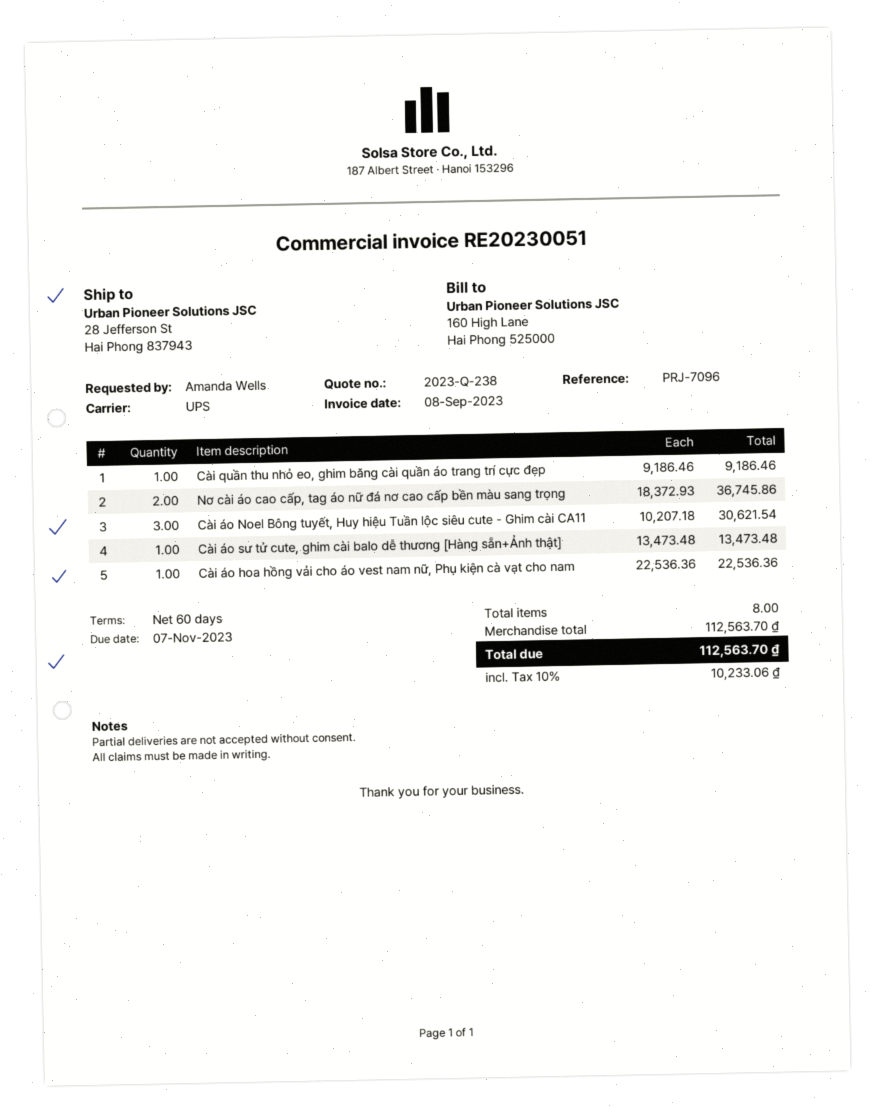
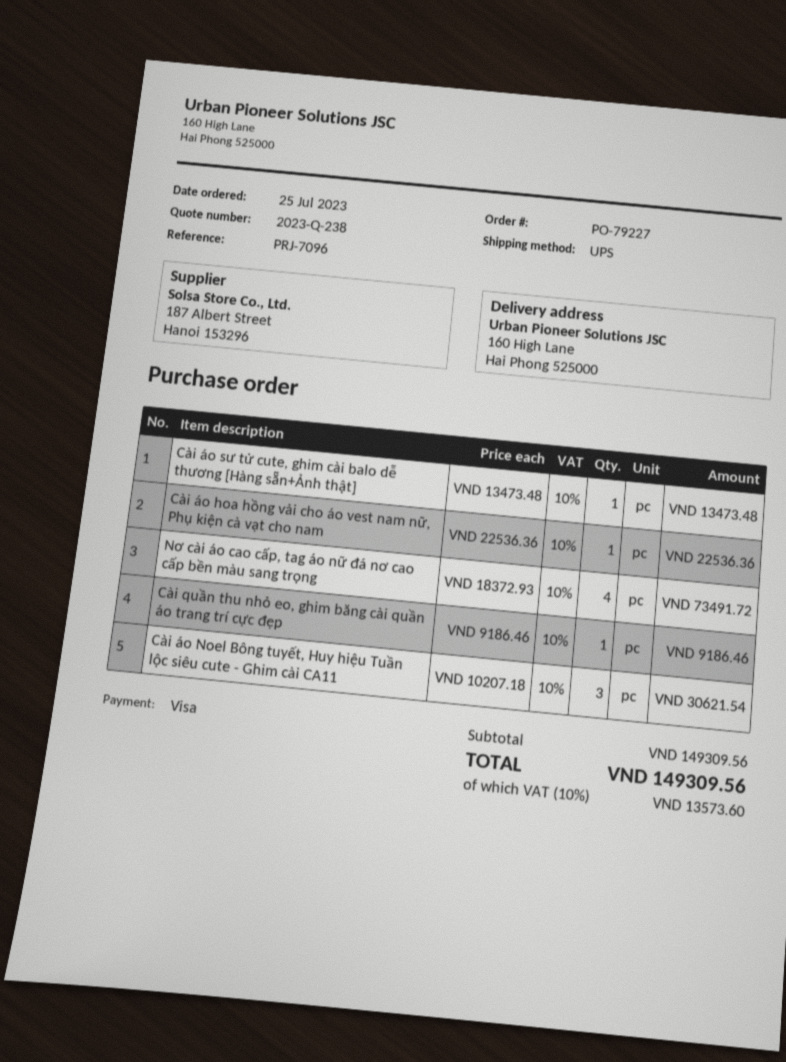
ship to: 28 Jefferson St, Hai Phong 837943 -> 160 High Lane, Hai Phong 525000
Nơ cài áo cao cấp, tag áo nữ đá nơ cao cấp bền màu sang trọng: 2 x 18372.93 = 36745.86 -> 4 x 18372.93 = 73491.72
subtotal: 112563.70 -> 149309.56
tax: 10% = 10233.06 -> 10% = 13573.60
total: 112563.70 -> 149309.56

